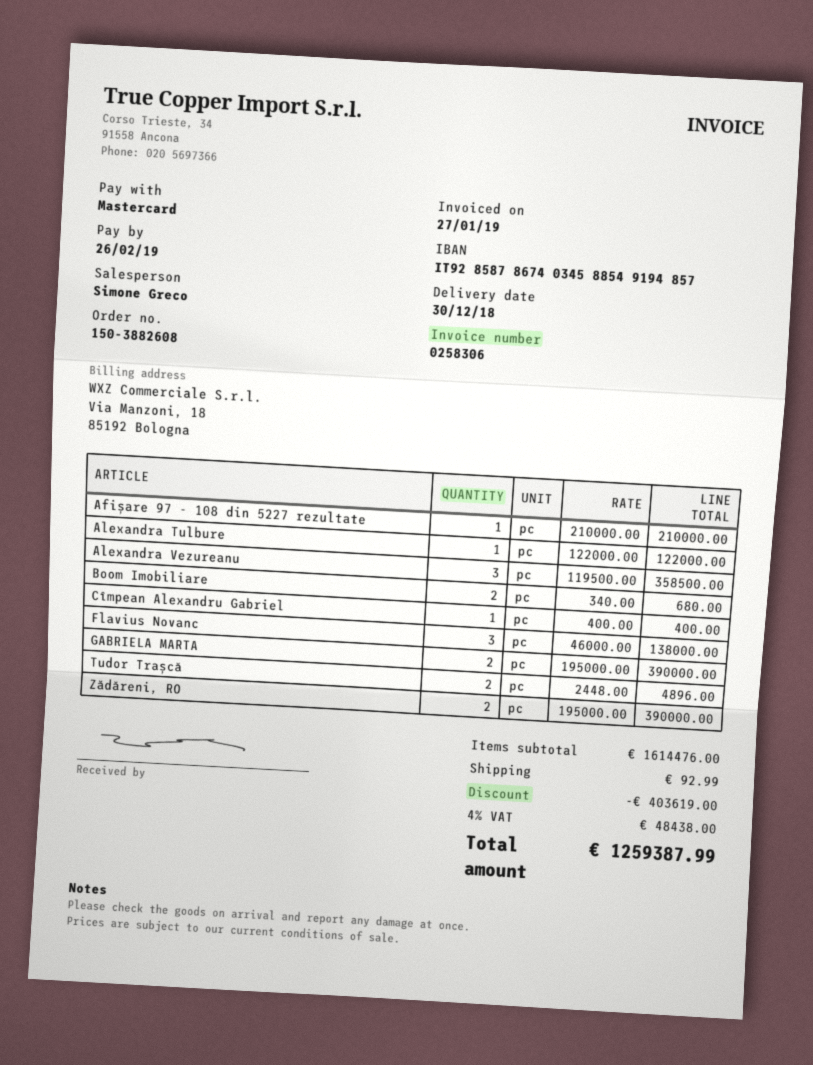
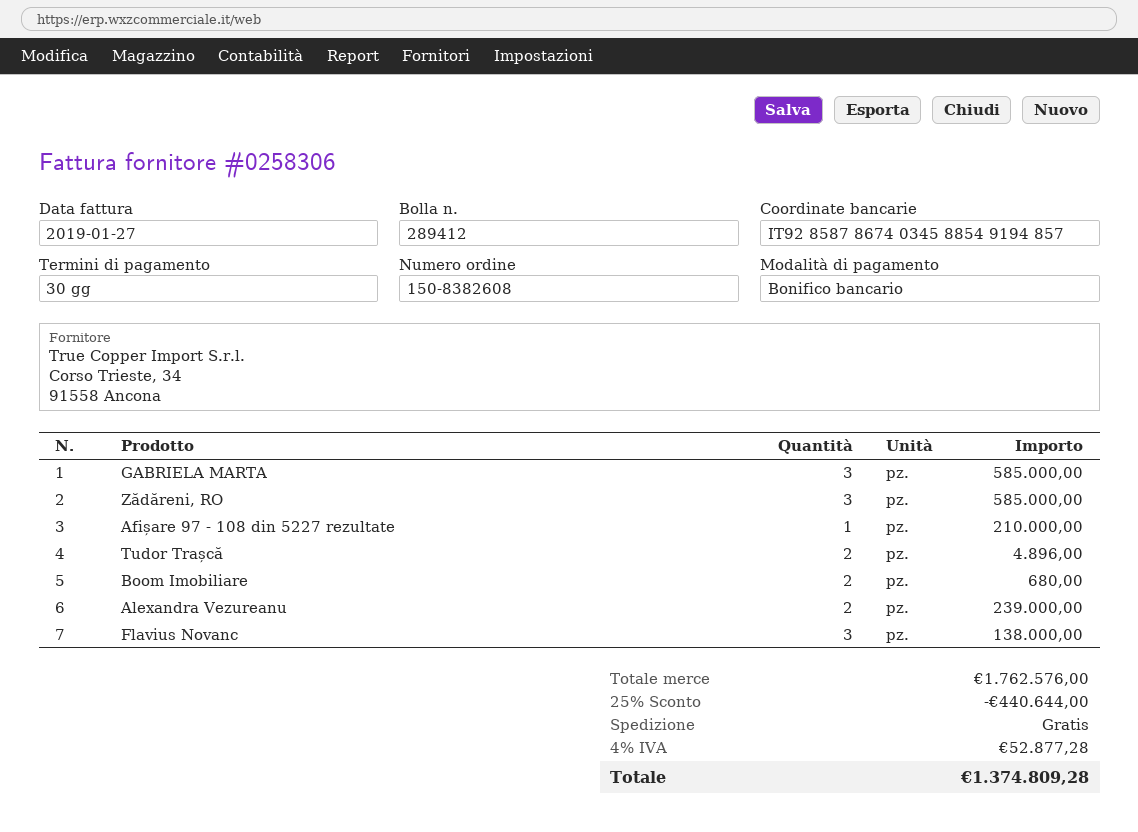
order number: 150-3882608 -> 150-8382608
payment method: Mastercard -> bank transfer
Alexandra Tulbure: 1 for 122000.00 -> none
Alexandra Vezureanu: 3 for 358500.00 -> 2 for 239000.00
Cîmpean Alexandru Gabriel: 1 for 400.00 -> none
GABRIELA MARTA: 2 for 390000.00 -> 3 for 585000.00
Zădăreni, RO: 2 for 390000.00 -> 3 for 585000.00
subtotal: 1614476.00 -> 1762576.00
discount: 403619.00 -> 440644.00
shipping: 92.99 -> 0.00
tax: 4% = 48438.00 -> 4% = 52877.28
total: 1259387.99 -> 1374809.28

